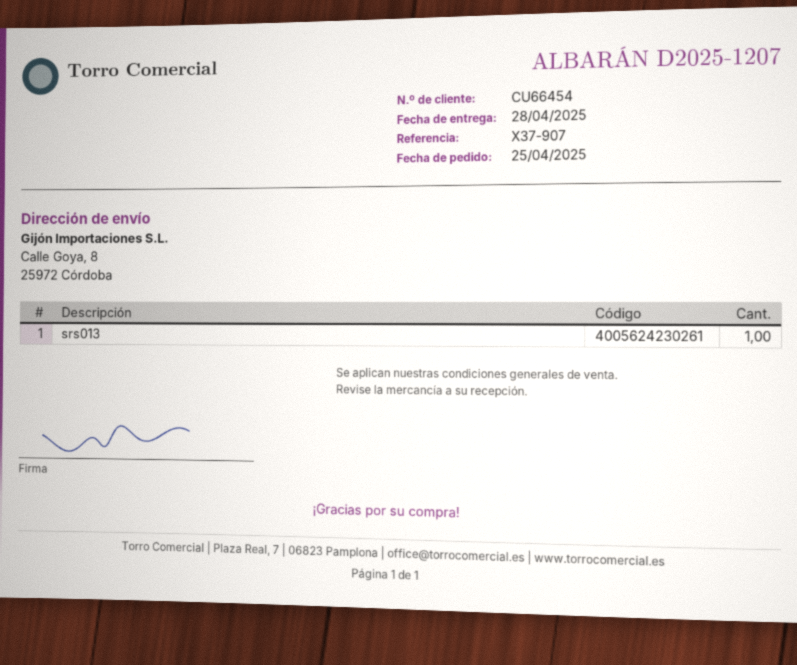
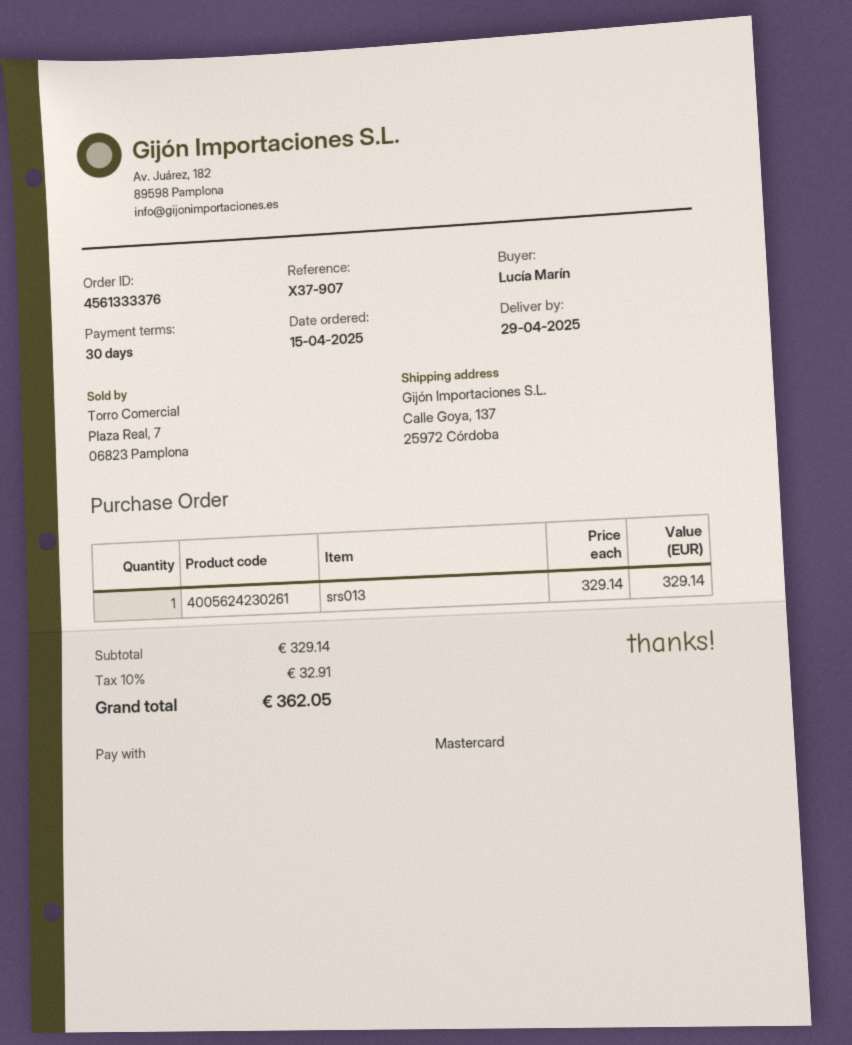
order date: 2025-04-25 -> 2025-04-15
delivery date: 2025-04-28 -> 2025-04-29
ship to: Calle Goya, 8, 25972 Córdoba -> Calle Goya, 137, 25972 Córdoba

